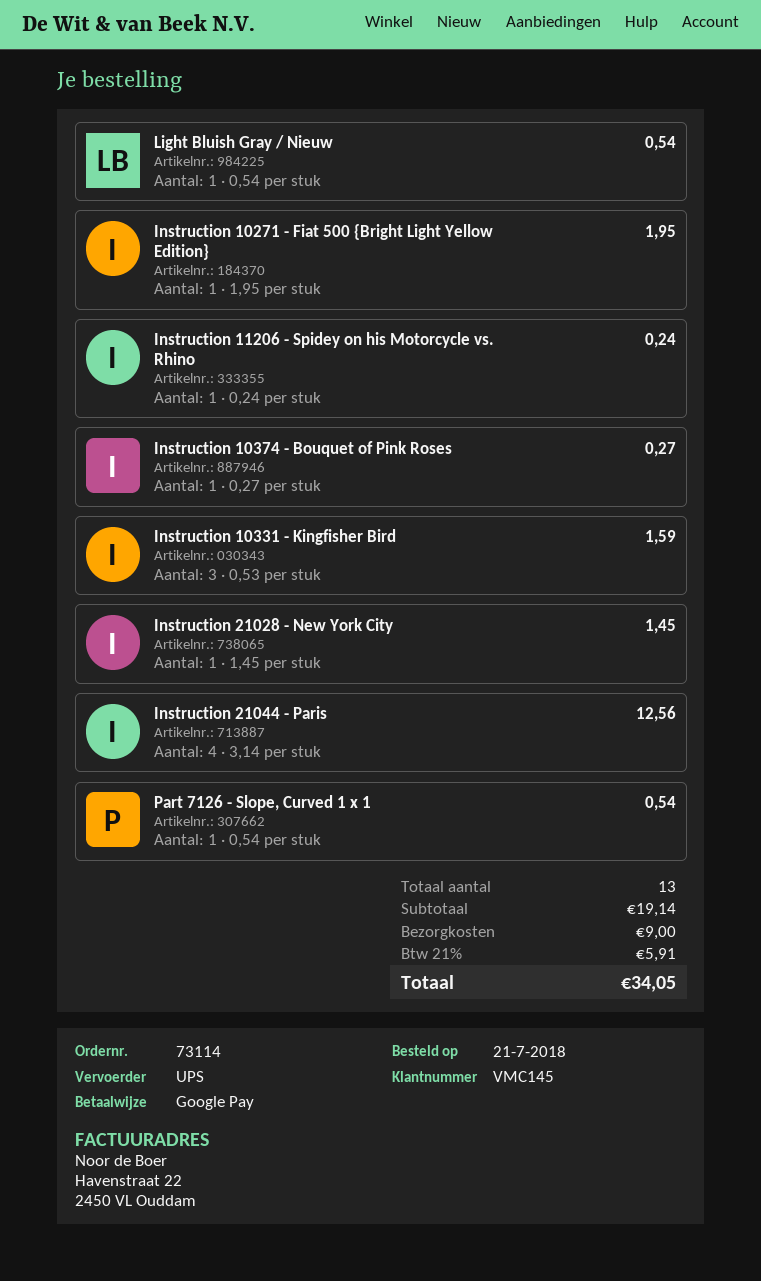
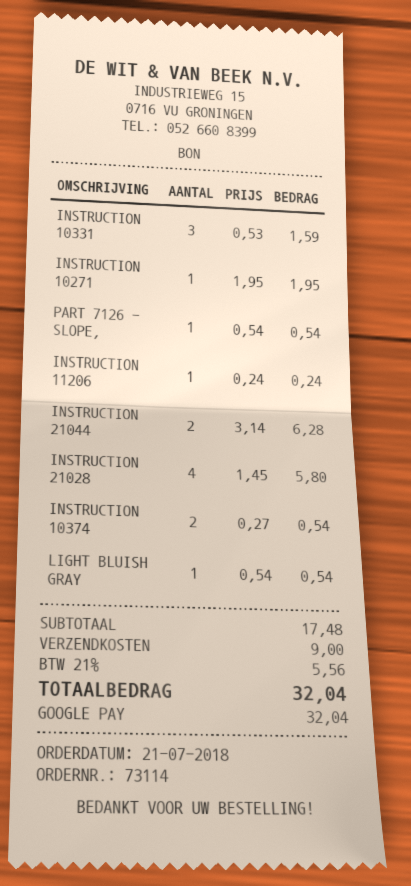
Instruction 10374 - Bouquet of Pink Roses: 1 x 0.27 = 0.27 -> 2 x 0.27 = 0.54
Instruction 21028 - New York City: 1 x 1.45 = 1.45 -> 4 x 1.45 = 5.80
Instruction 21044 - Paris: 4 x 3.14 = 12.56 -> 2 x 3.14 = 6.28
subtotal: 19.14 -> 17.48
tax: 21% = 5.91 -> 21% = 5.56
total: 34.05 -> 32.04

